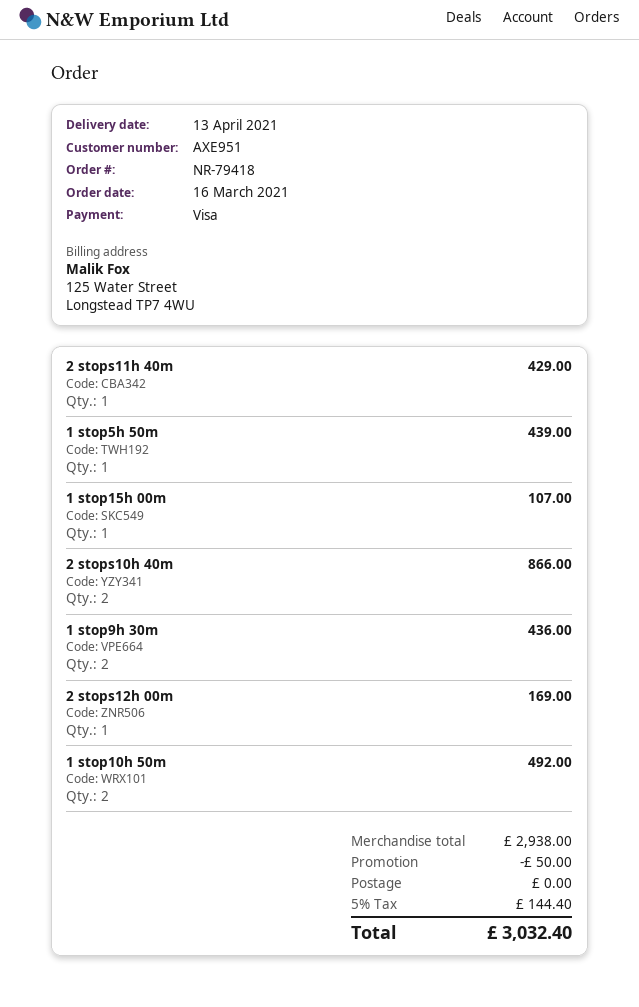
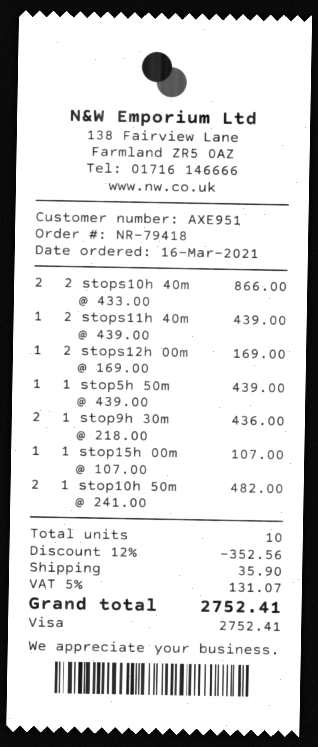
2 stops11h 40m: 1 for 429.00 -> 1 for 439.00
1 stop10h 50m: 2 for 492.00 -> 2 for 482.00
discount: 50.00 -> 352.56
shipping: 0.00 -> 35.90
tax: 5% = 144.40 -> 5% = 131.07
total: 3032.40 -> 2752.41

